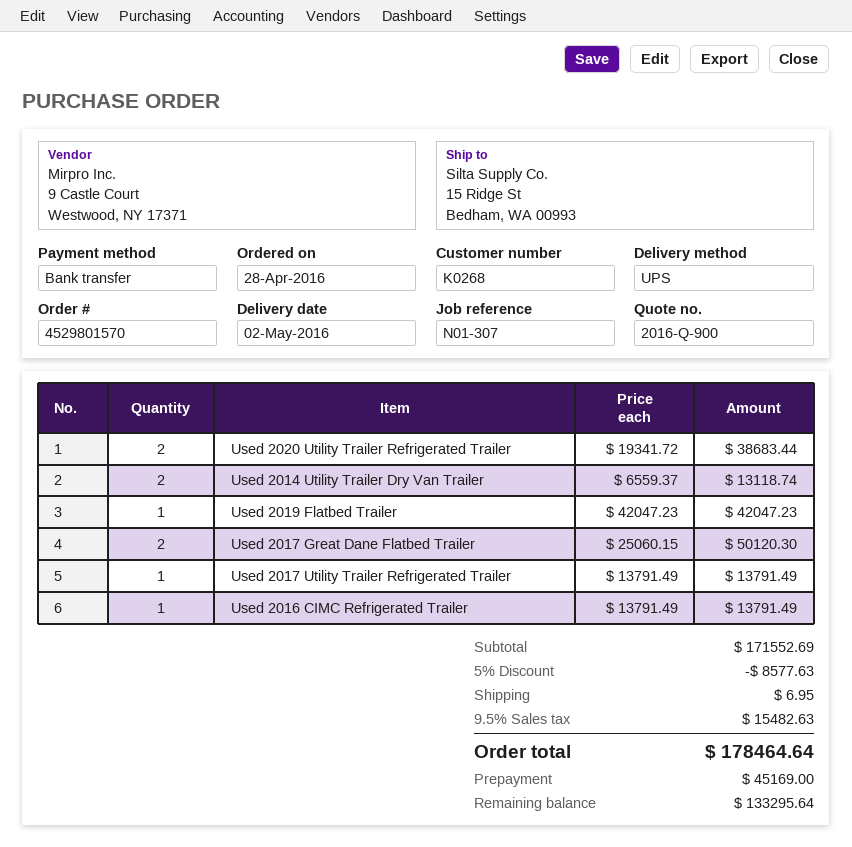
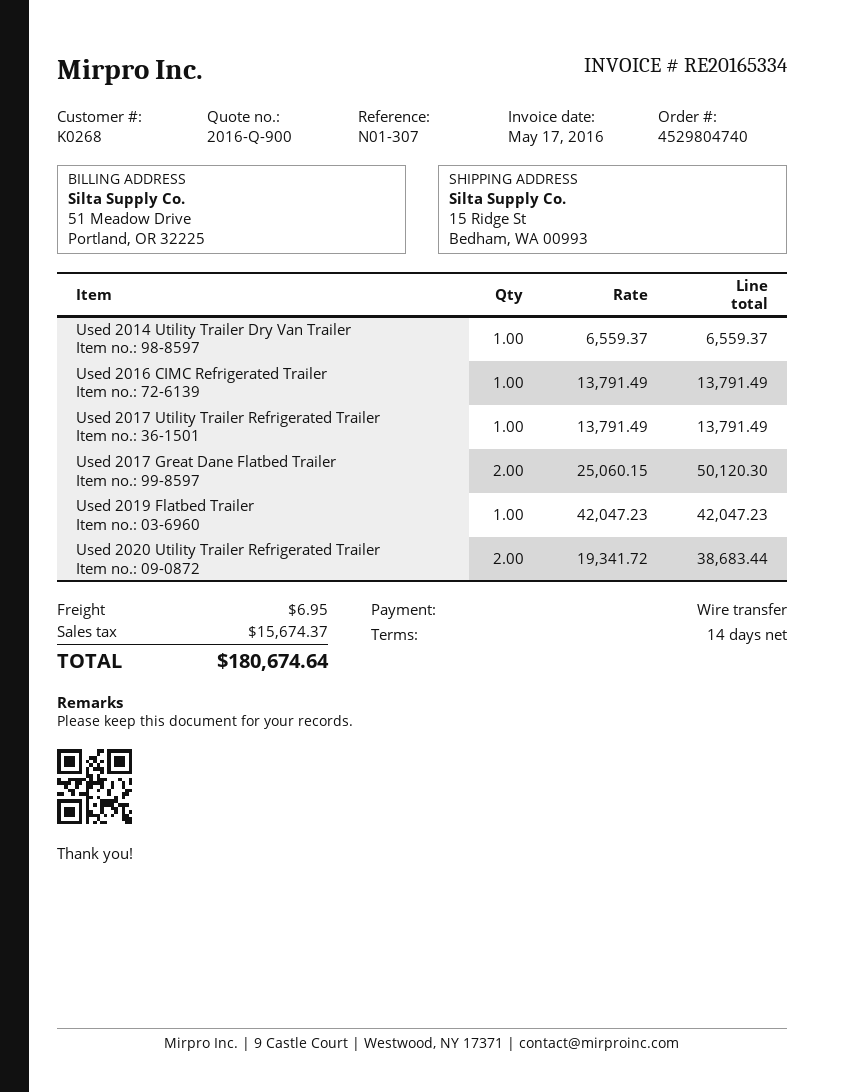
order number: 4529801570 -> 4529804740
Used 2014 Utility Trailer Dry Van Trailer: 2 x 6559.37 = 13118.74 -> 1 x 6559.37 = 6559.37
discount: 5% = 8577.63 -> none
tax: 15482.63 -> 15674.37
total: 178464.64 -> 180674.64

